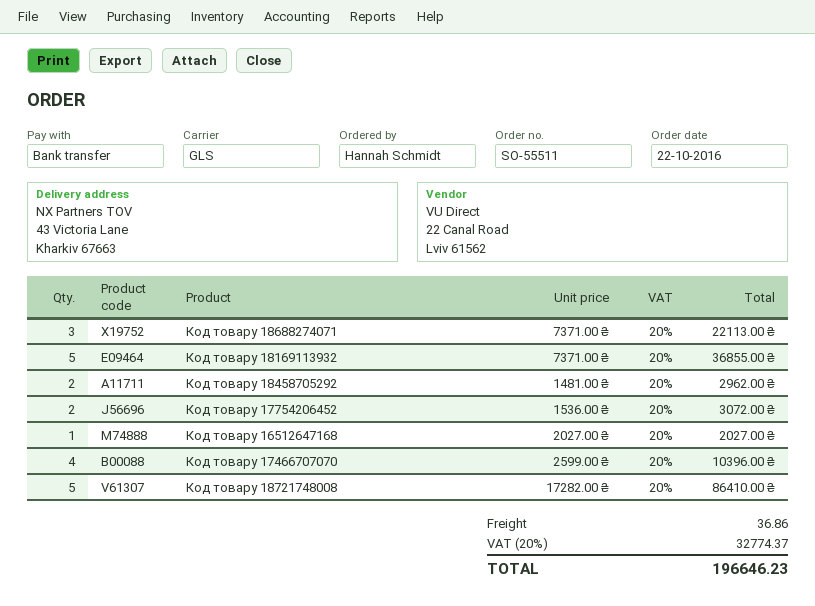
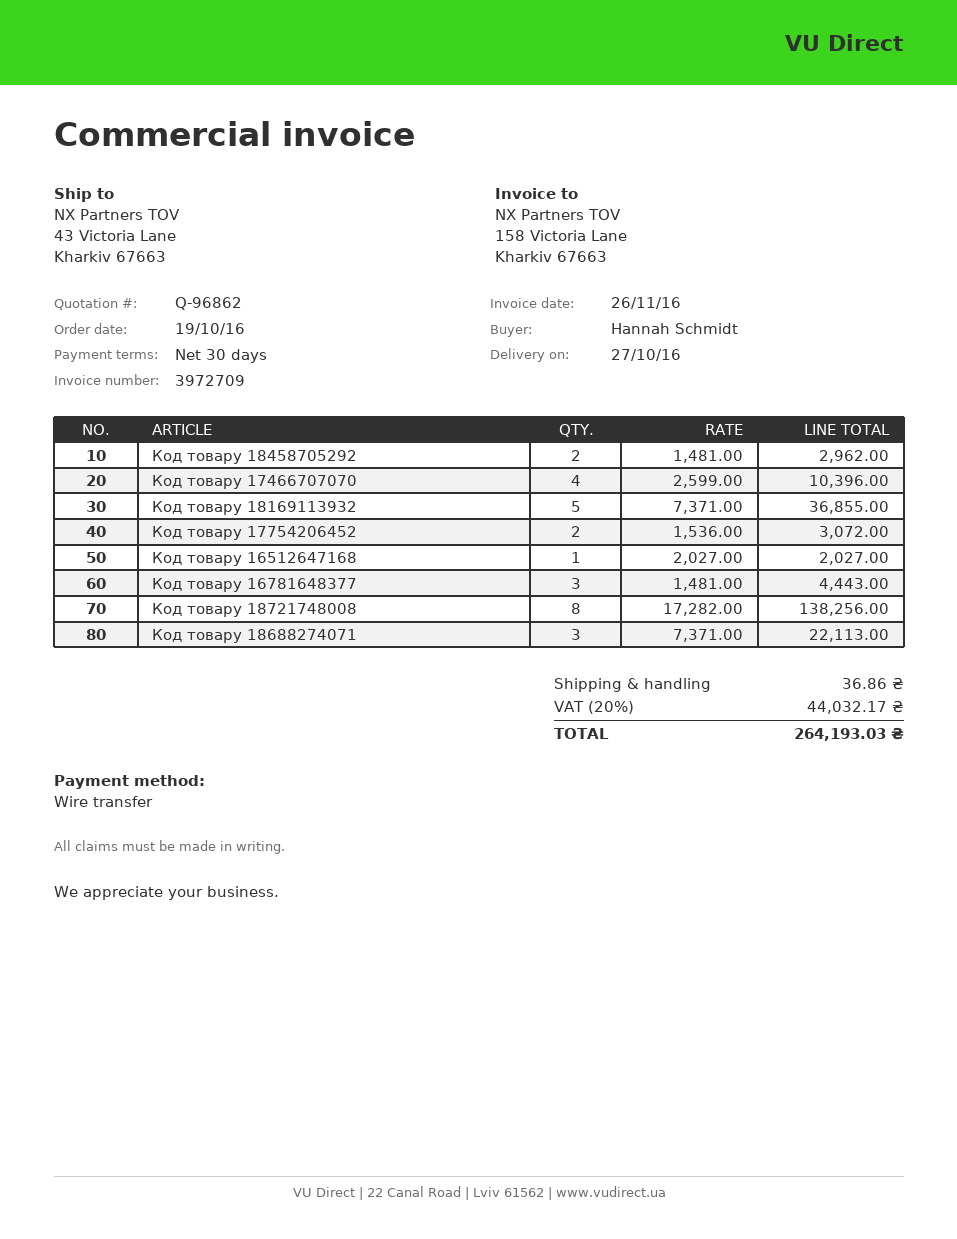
order date: 2016-10-22 -> 2016-10-19
Код товару 18721748008: 5 x 17282.00 = 86410.00 -> 8 x 17282.00 = 138256.00
Код товару 16781648377: none -> 3 x 1481.00 = 4443.00
tax: 20% = 32774.37 -> 20% = 44032.17
total: 196646.23 -> 264193.03

